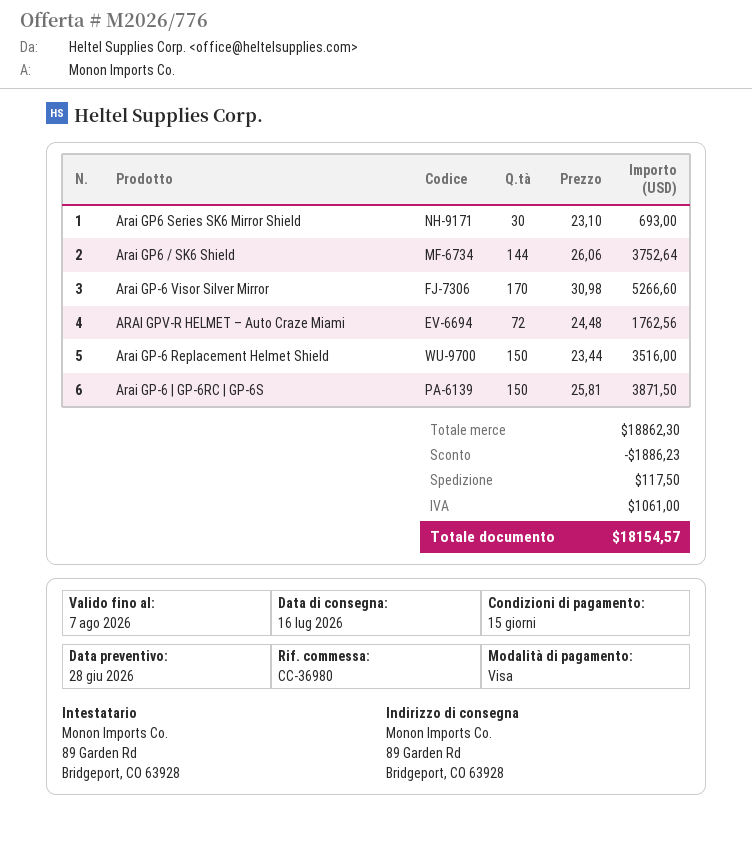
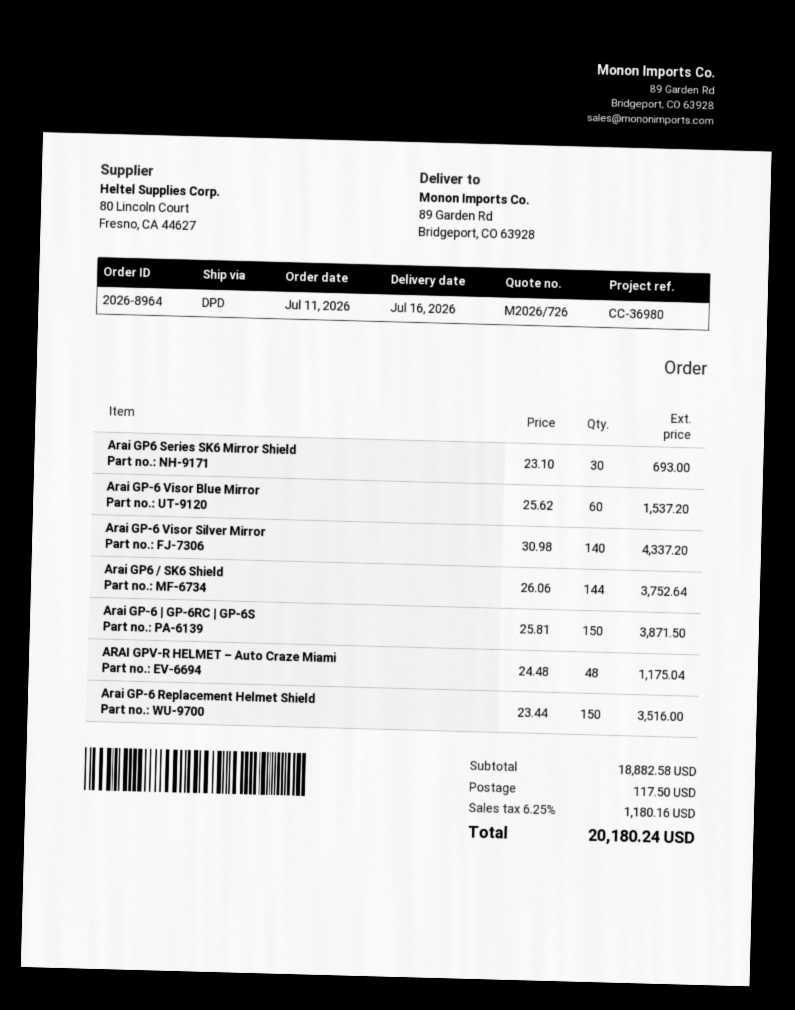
quote number: M2026/776 -> M2026/726
Arai GP-6 Visor Silver Mirror: 170 x 30.98 = 5266.60 -> 140 x 30.98 = 4337.20
ARAI GPV-R HELMET – Auto Craze Miami: 72 x 24.48 = 1762.56 -> 48 x 24.48 = 1175.04
Arai GP-6 Visor Blue Mirror: none -> 60 x 25.62 = 1537.20
subtotal: 18862.30 -> 18882.58
discount: 1886.23 -> none
tax: 1061.00 -> 1180.16
total: 18154.57 -> 20180.24

